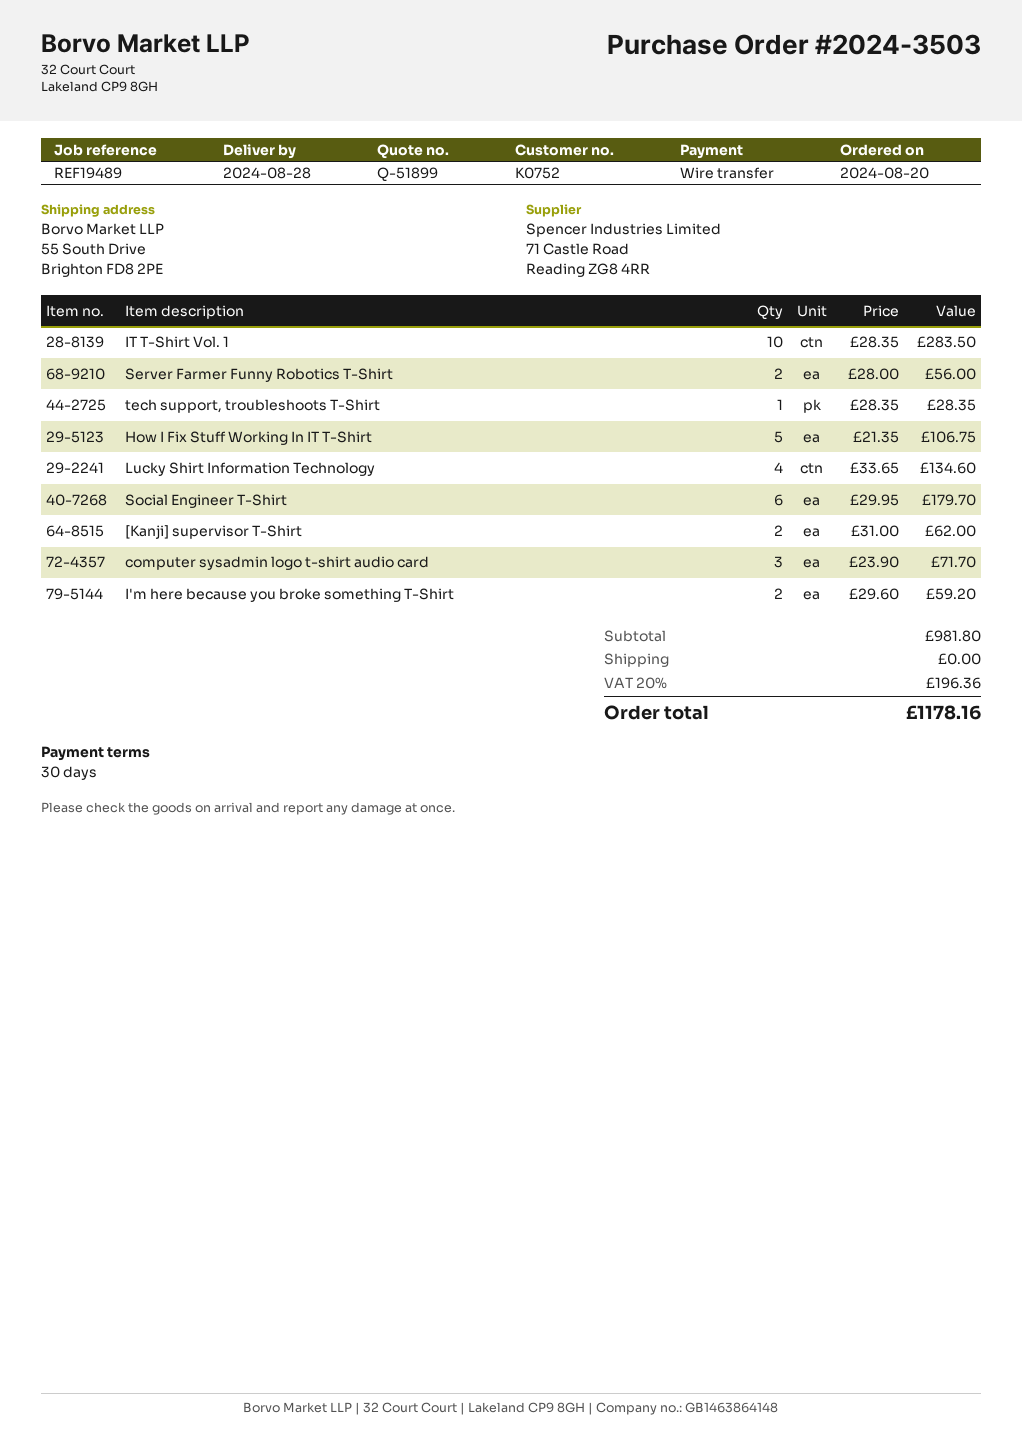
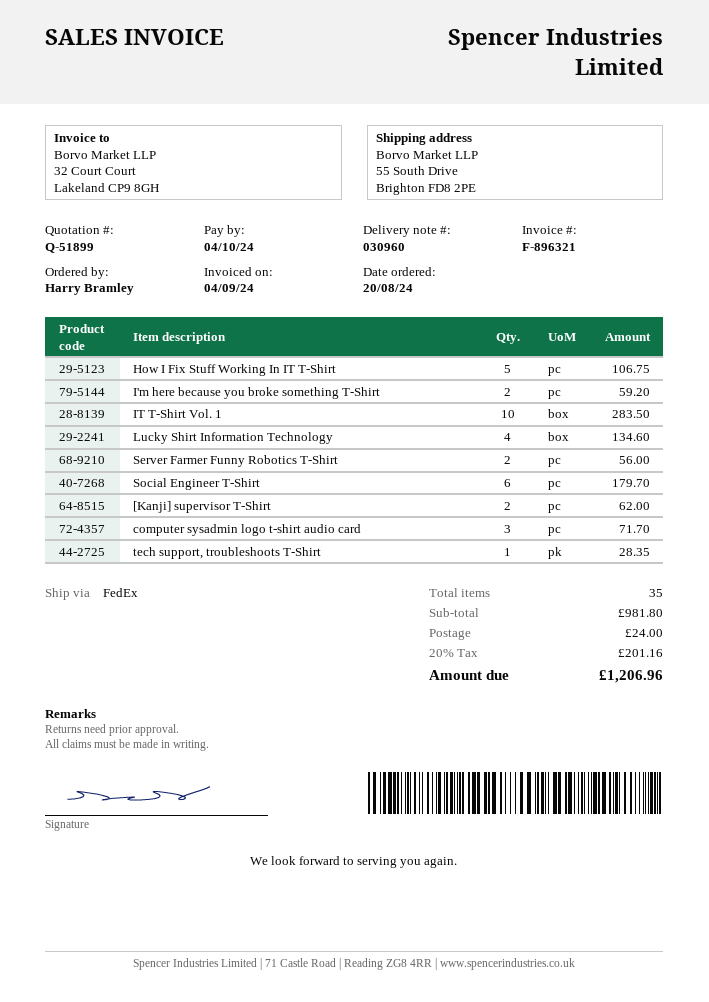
shipping: 0.00 -> 24.00
tax: 20% = 196.36 -> 20% = 201.16
total: 1178.16 -> 1206.96

